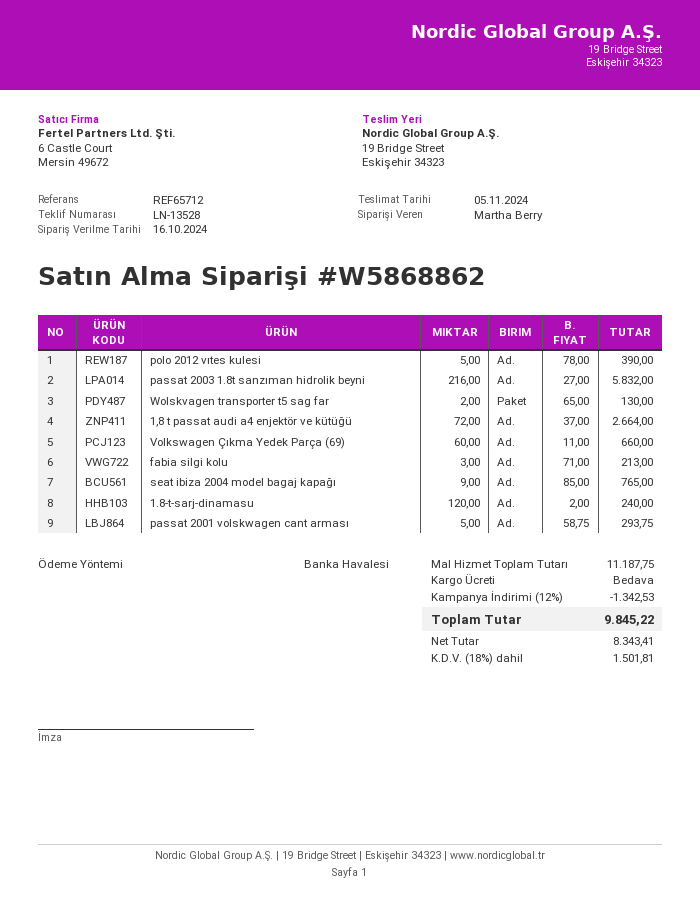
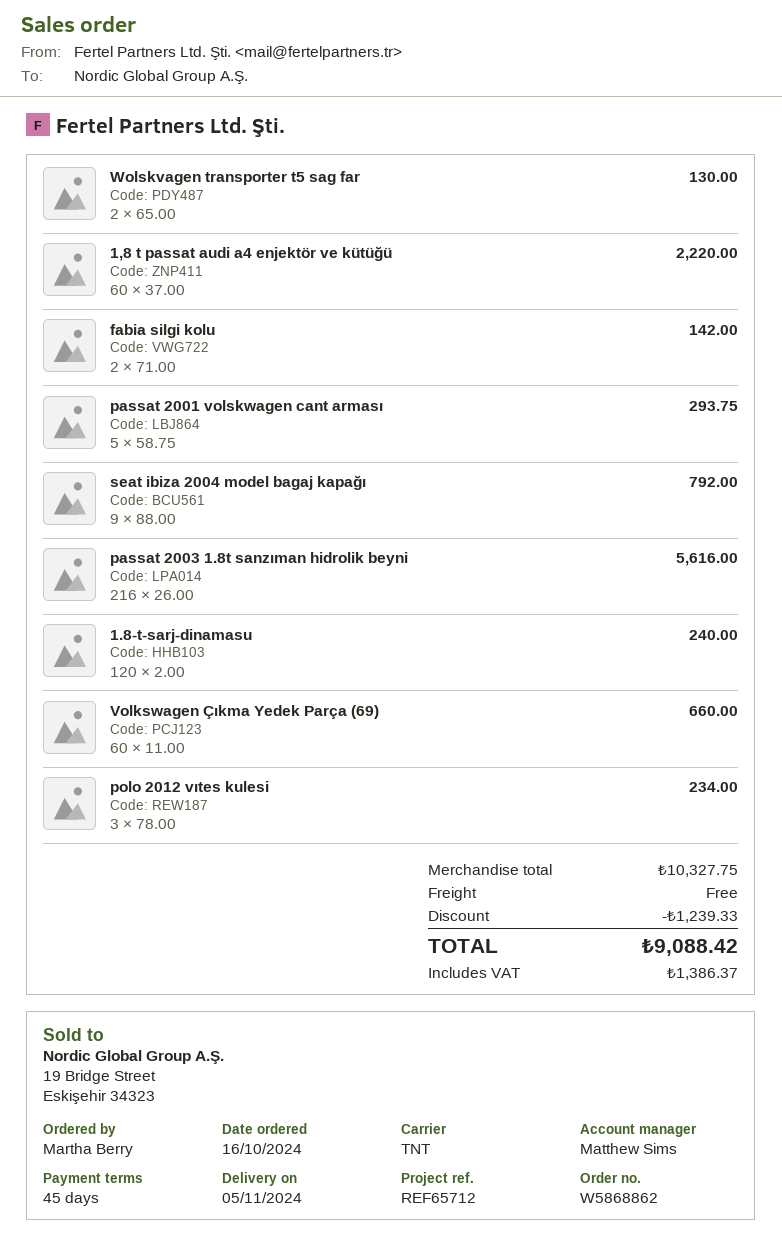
polo 2012 vıtes kulesi: 5 x 78.00 = 390.00 -> 3 x 78.00 = 234.00
passat 2003 1.8t sanzıman hidrolik beyni: 216 x 27.00 = 5832.00 -> 216 x 26.00 = 5616.00
1,8 t passat audi a4 enjektör ve kütüğü: 72 x 37.00 = 2664.00 -> 60 x 37.00 = 2220.00
fabia silgi kolu: 3 x 71.00 = 213.00 -> 2 x 71.00 = 142.00
seat ibiza 2004 model bagaj kapağı: 9 x 85.00 = 765.00 -> 9 x 88.00 = 792.00
subtotal: 11187.75 -> 10327.75
discount: 1342.53 -> 1239.33
tax: 1501.81 -> 1386.37
total: 9845.22 -> 9088.42

